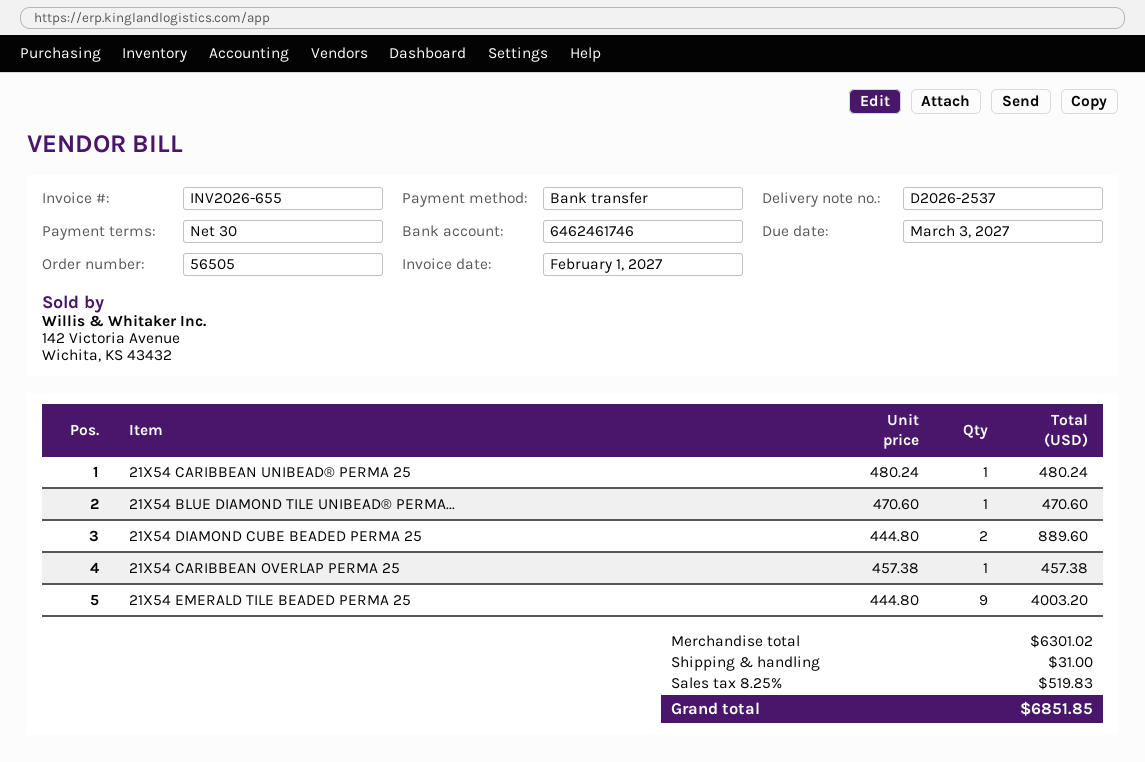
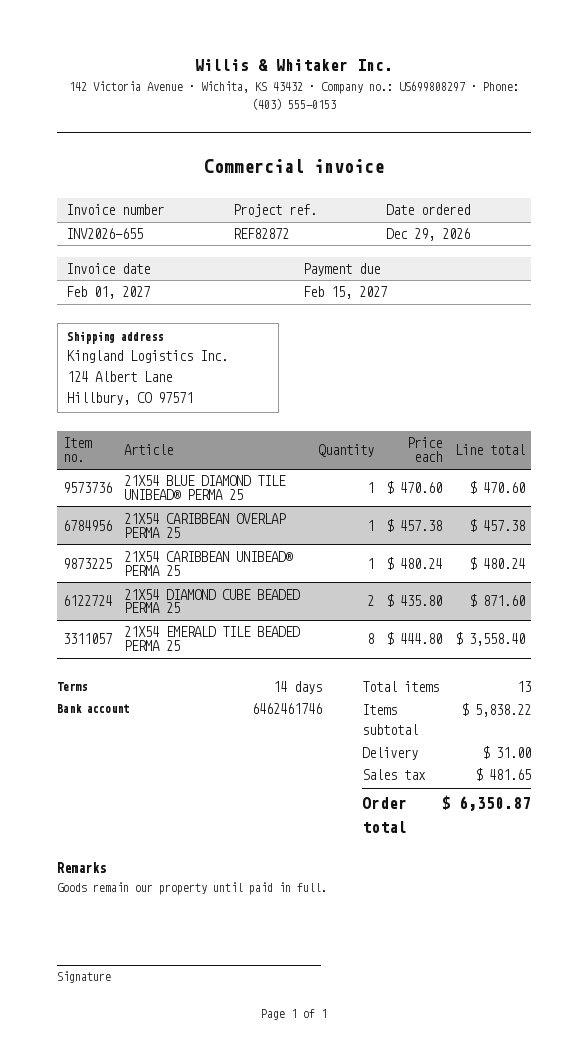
payment terms: 30 days -> 14 days
due date: 2027-03-03 -> 2027-02-15
21X54 DIAMOND CUBE BEADED PERMA 25: 2 x 444.80 = 889.60 -> 2 x 435.80 = 871.60
21X54 EMERALD TILE BEADED PERMA 25: 9 x 444.80 = 4003.20 -> 8 x 444.80 = 3558.40
subtotal: 6301.02 -> 5838.22
tax: 519.83 -> 481.65
total: 6851.85 -> 6350.87

